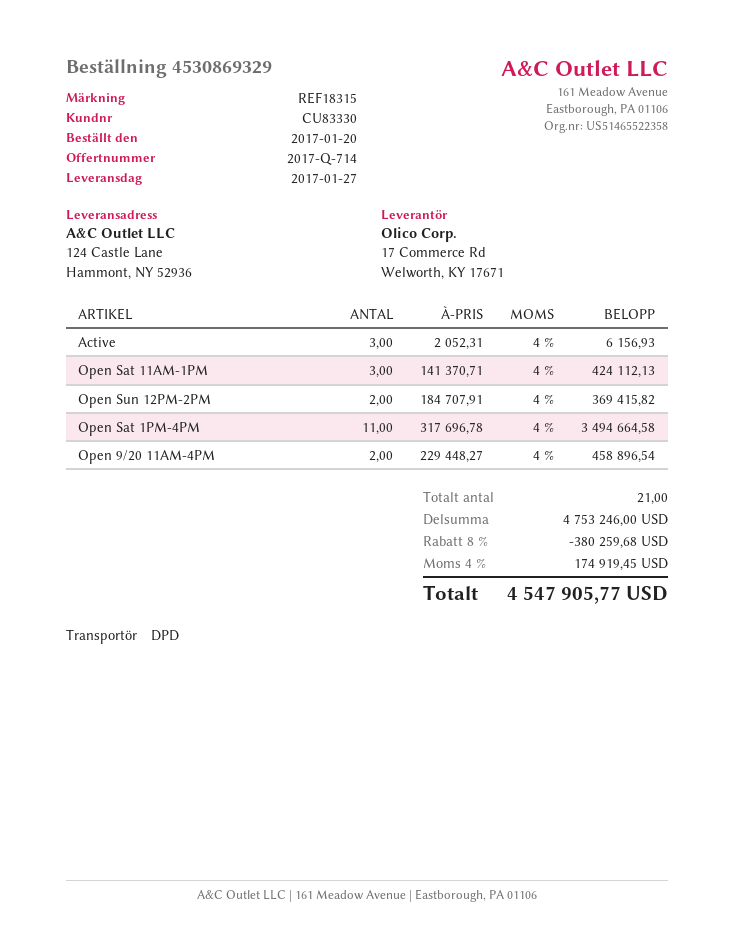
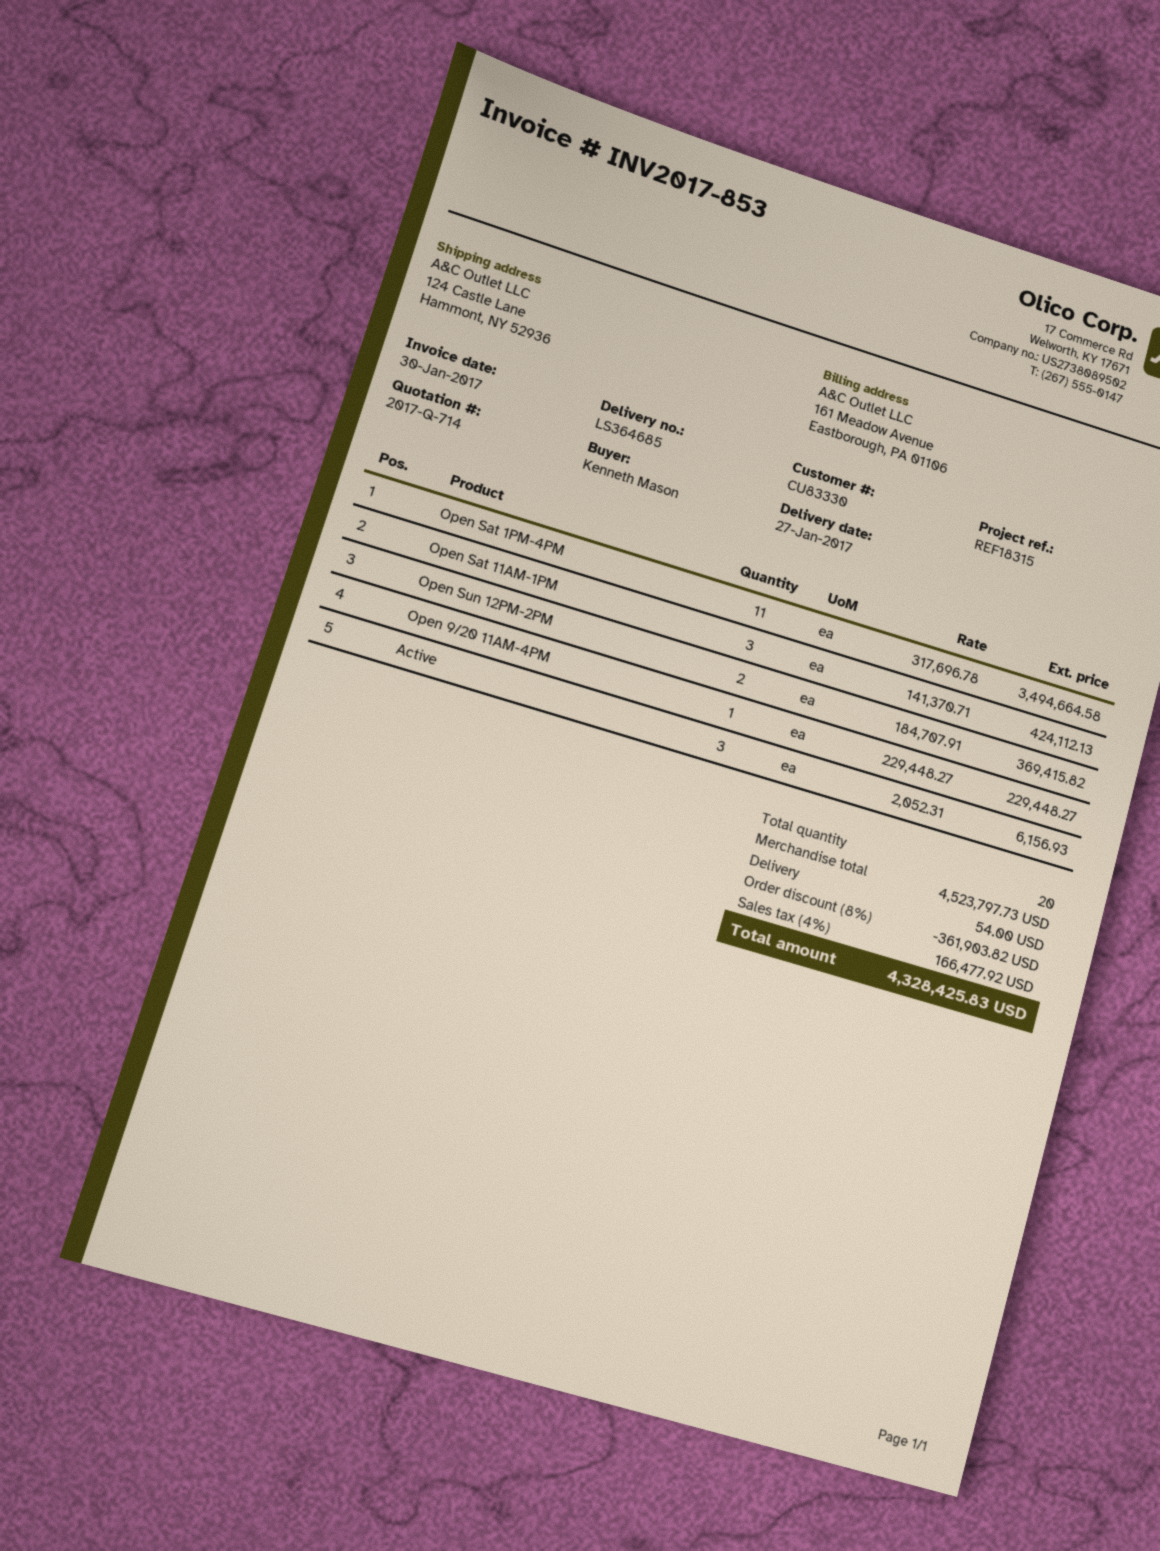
Open 9/20 11AM-4PM: 2 x 229448.27 = 458896.54 -> 1 x 229448.27 = 229448.27
total quantity: 21 -> 20
subtotal: 4753246.00 -> 4523797.73
discount: 8% = 380259.68 -> 8% = 361903.82
shipping: none -> 54.00
tax: 4% = 174919.45 -> 4% = 166477.92
total: 4547905.77 -> 4328425.83

